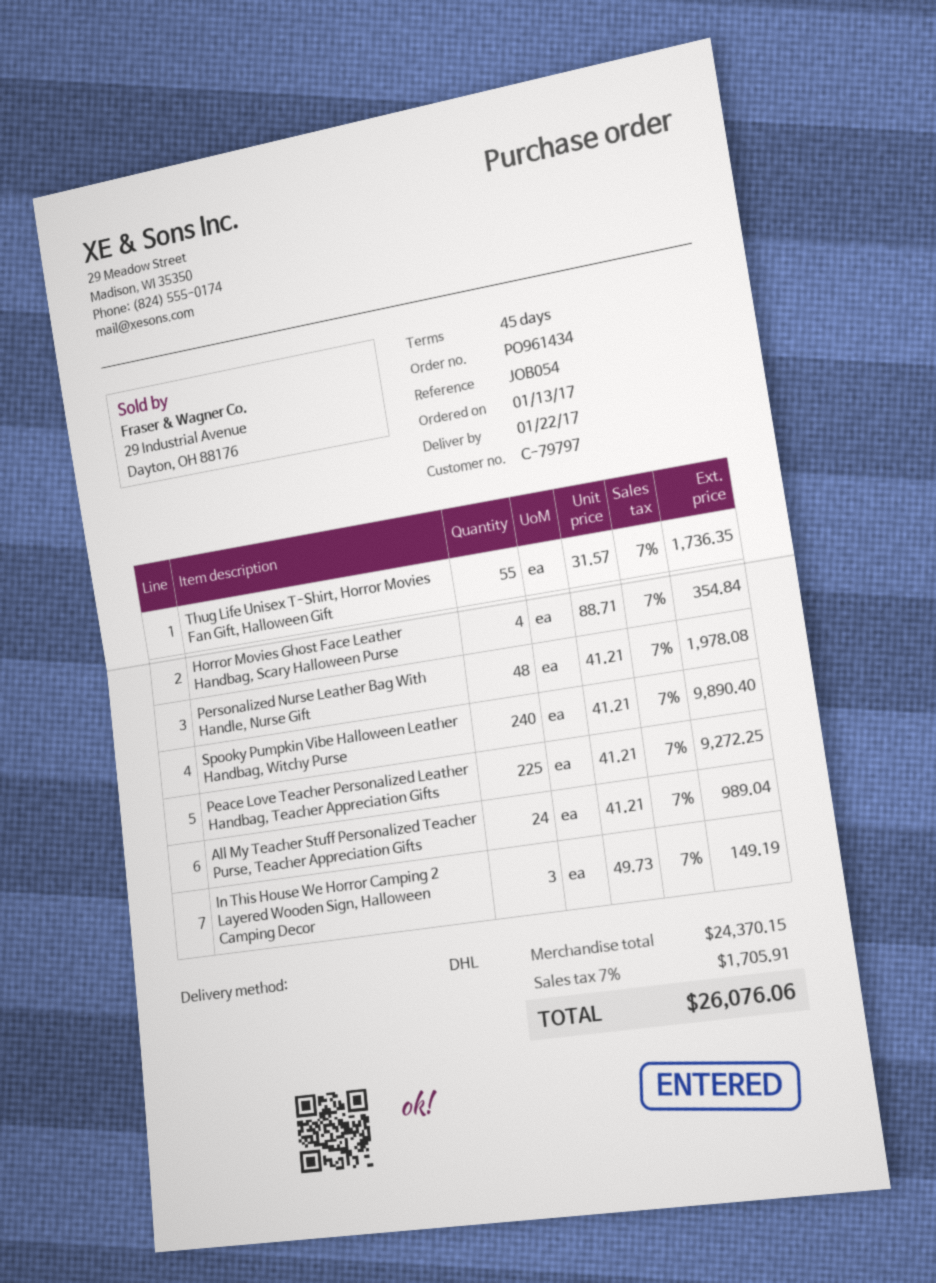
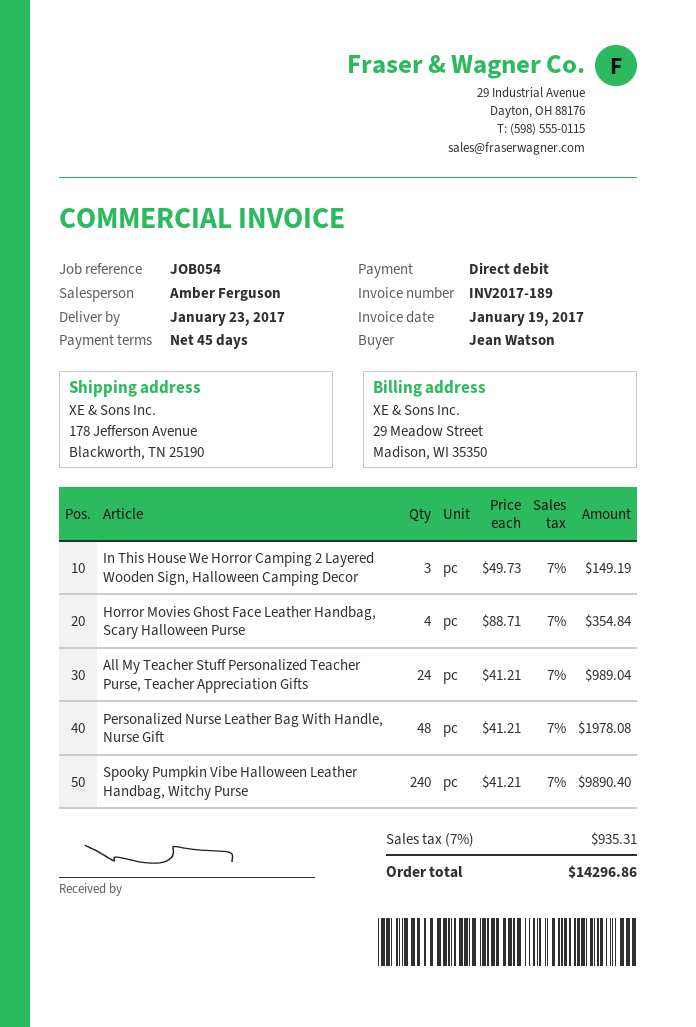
delivery date: 2017-01-22 -> 2017-01-23
Thug Life Unisex T-Shirt, Horror Movies Fan Gift, Halloween Gift: 55 x 31.57 = 1736.35 -> none
Peace Love Teacher Personalized Leather Handbag, Teacher Appreciation Gifts: 225 x 41.21 = 9272.25 -> none
tax: 7% = 1705.91 -> 7% = 935.31
total: 26076.06 -> 14296.86

